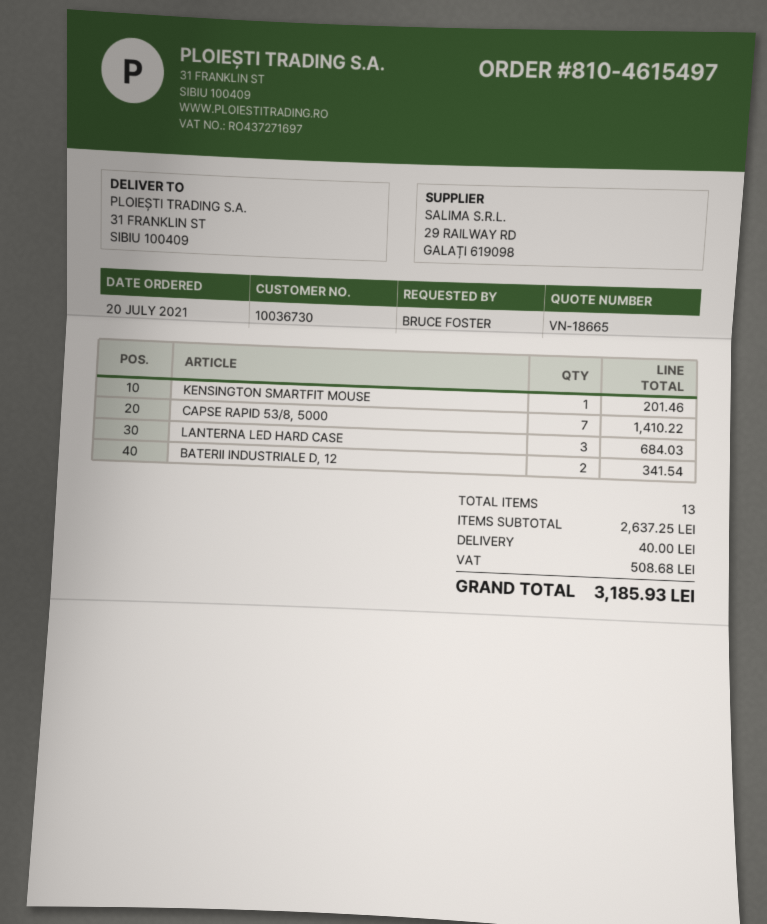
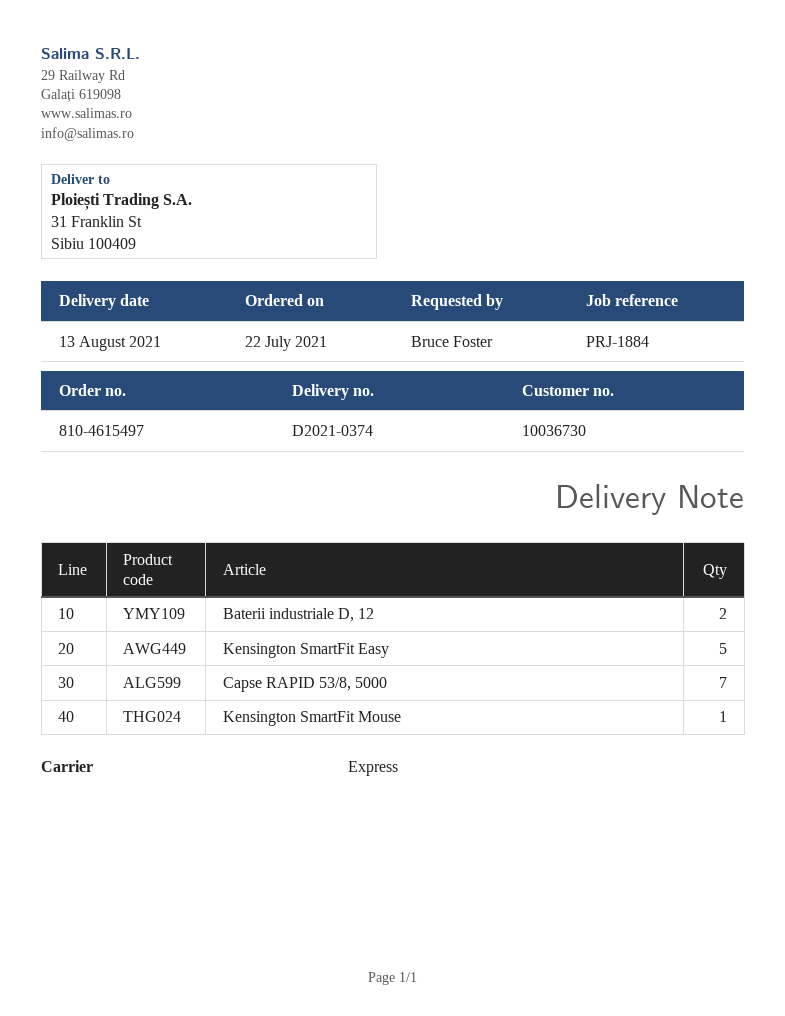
order date: 2021-07-20 -> 2021-07-22
LANTERNA LED HARD CASE: 3 -> none
Kensington SmartFit Easy: none -> 5

